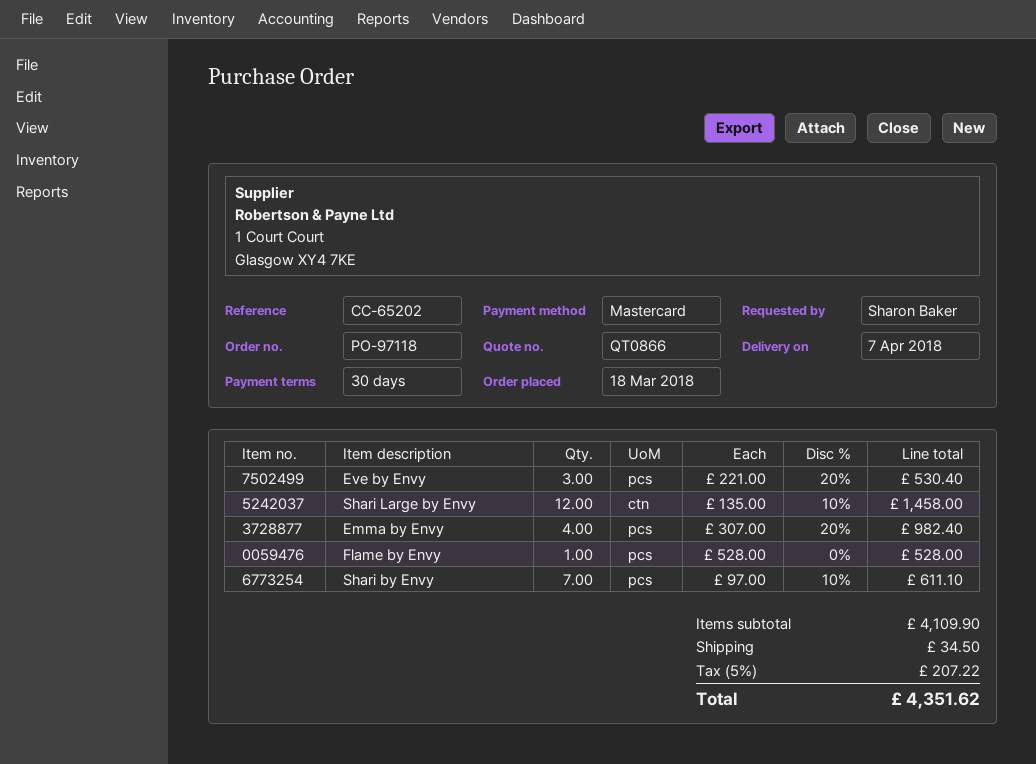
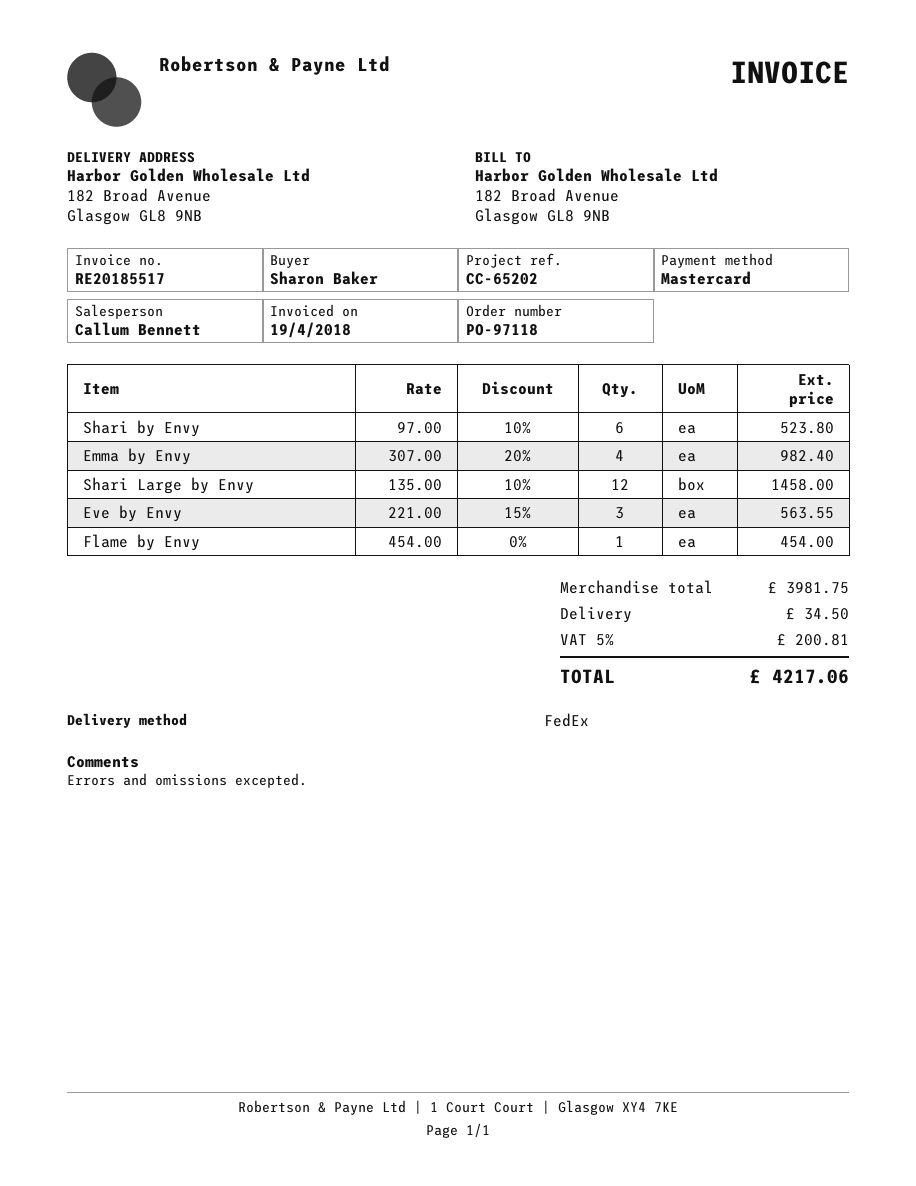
Eve by Envy: 3 x 221.00 - 20% = 530.40 -> 3 x 221.00 - 15% = 563.55
Flame by Envy: 1 x 528.00 = 528.00 -> 1 x 454.00 = 454.00
Shari by Envy: 7 x 97.00 - 10% = 611.10 -> 6 x 97.00 - 10% = 523.80
subtotal: 4109.90 -> 3981.75
tax: 5% = 207.22 -> 5% = 200.81
total: 4351.62 -> 4217.06

